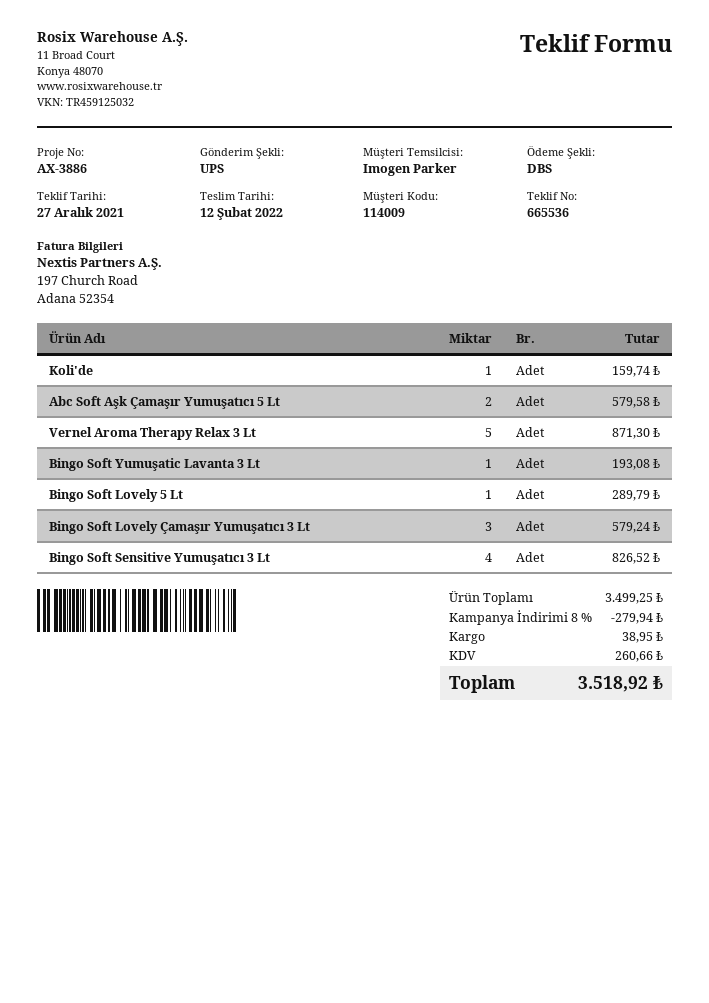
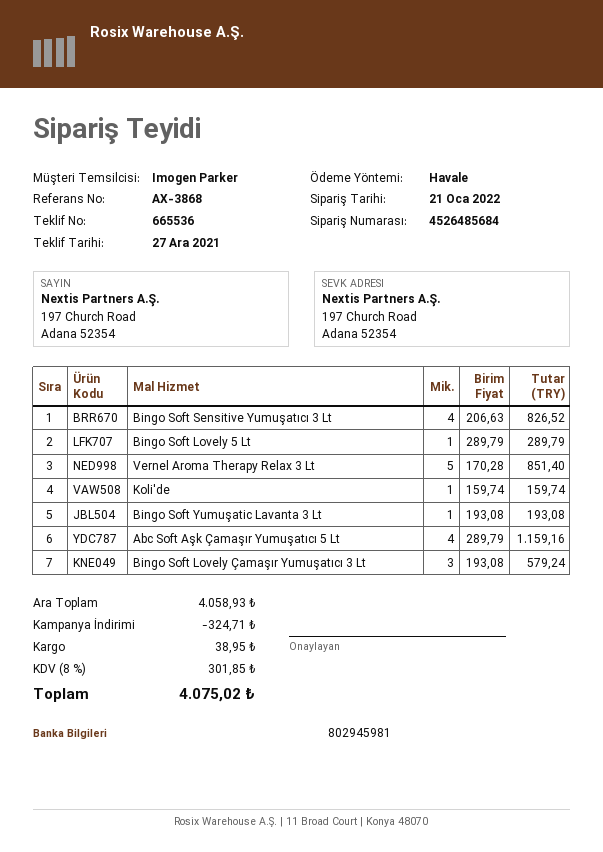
reference: AX-3886 -> AX-3868
payment method: direct debit -> bank transfer
Abc Soft Aşk Çamaşır Yumuşatıcı 5 Lt: 2 for 579.58 -> 4 for 1159.16
Vernel Aroma Therapy Relax 3 Lt: 5 for 871.30 -> 5 for 851.40
subtotal: 3499.25 -> 4058.93
discount: 279.94 -> 324.71
tax: 260.66 -> 301.85
total: 3518.92 -> 4075.02

